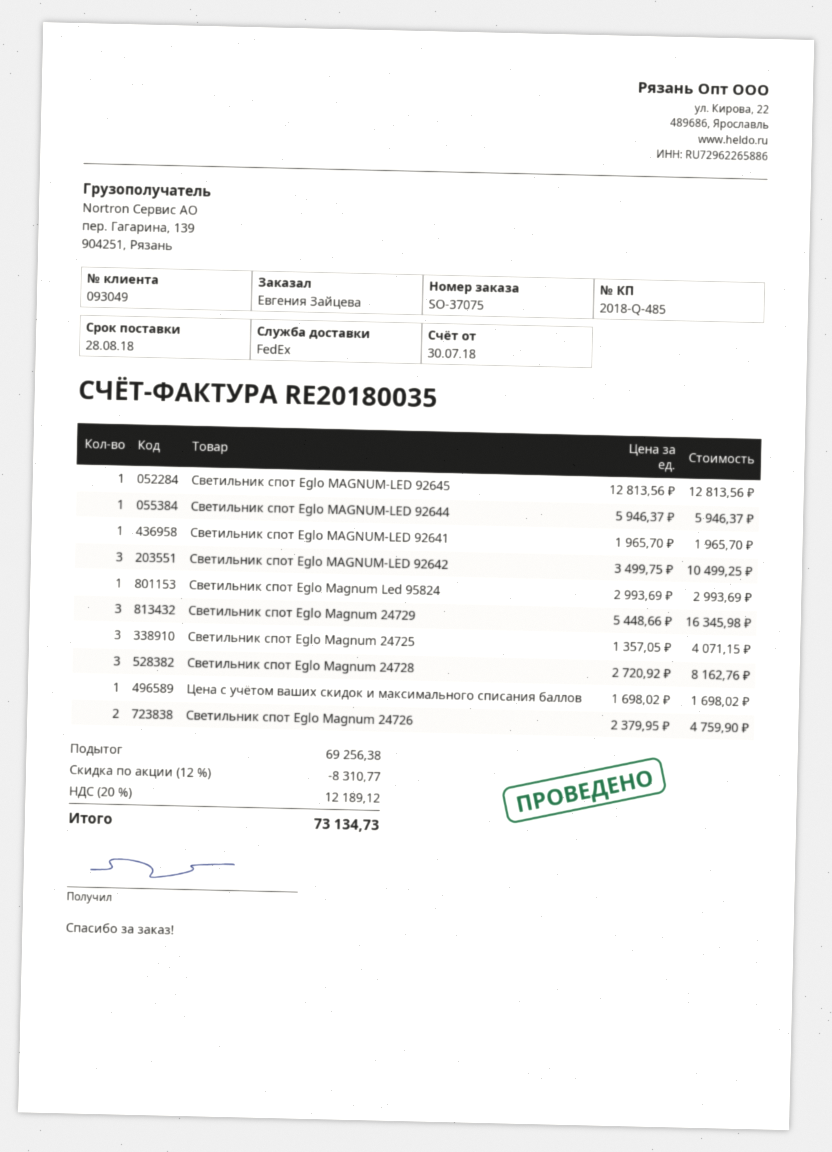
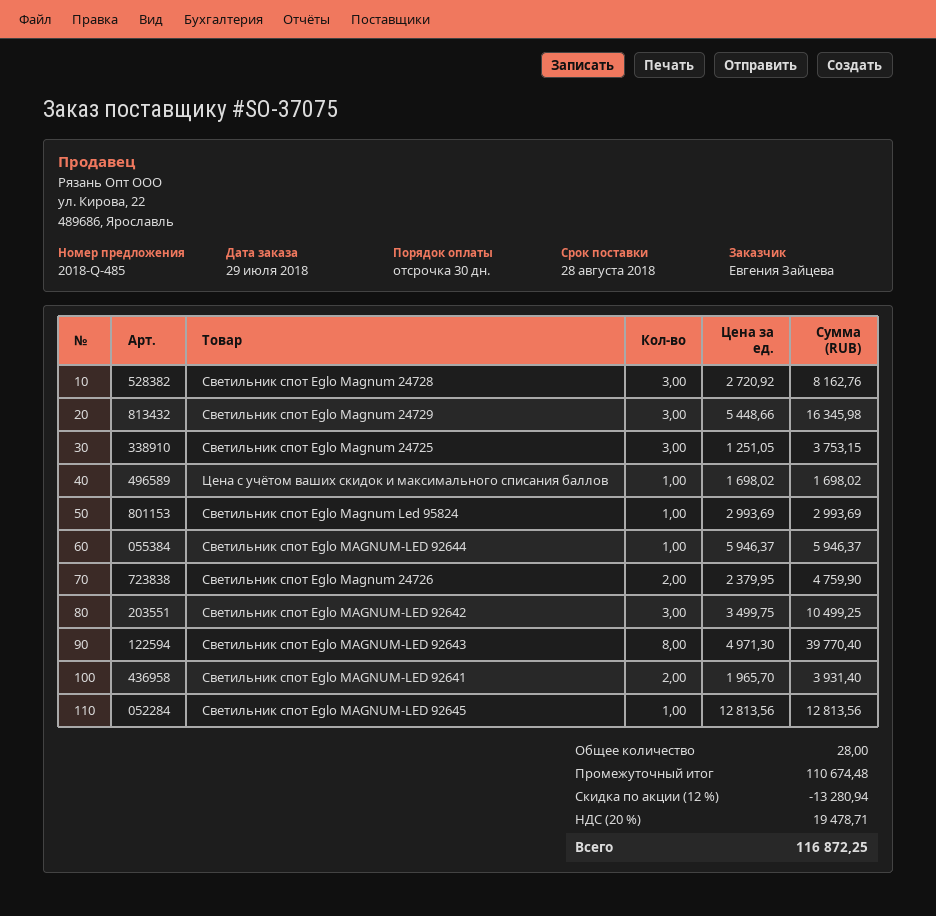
Светильник спот Eglo MAGNUM-LED 92641: 1 x 1965.70 = 1965.70 -> 2 x 1965.70 = 3931.40
Светильник спот Eglo Magnum 24725: 3 x 1357.05 = 4071.15 -> 3 x 1251.05 = 3753.15
Светильник спот Eglo MAGNUM-LED 92643: none -> 8 x 4971.30 = 39770.40
subtotal: 69256.38 -> 110674.48
discount: 12% = 8310.77 -> 12% = 13280.94
tax: 20% = 12189.12 -> 20% = 19478.71
total: 73134.73 -> 116872.25

